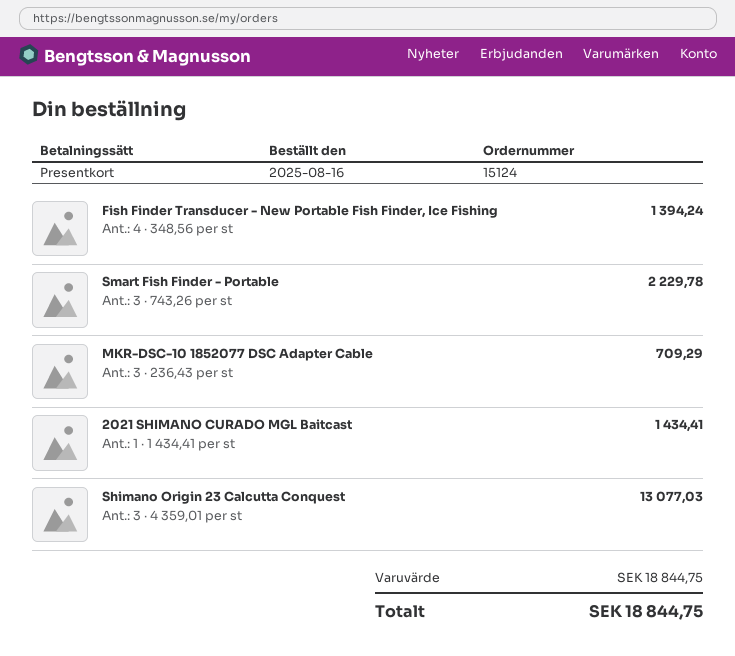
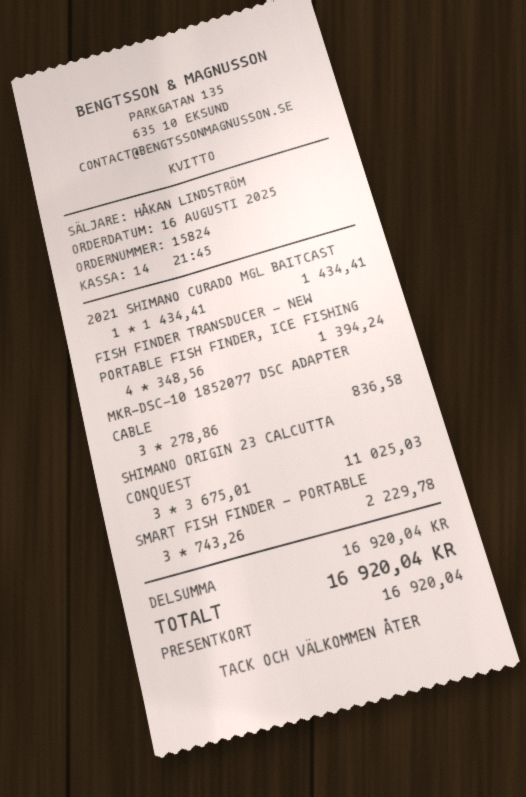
order number: 15124 -> 15824
MKR-DSC-10 1852077 DSC Adapter Cable: 3 x 236.43 = 709.29 -> 3 x 278.86 = 836.58
Shimano Origin 23 Calcutta Conquest: 3 x 4359.01 = 13077.03 -> 3 x 3675.01 = 11025.03
subtotal: 18844.75 -> 16920.04
total: 18844.75 -> 16920.04

